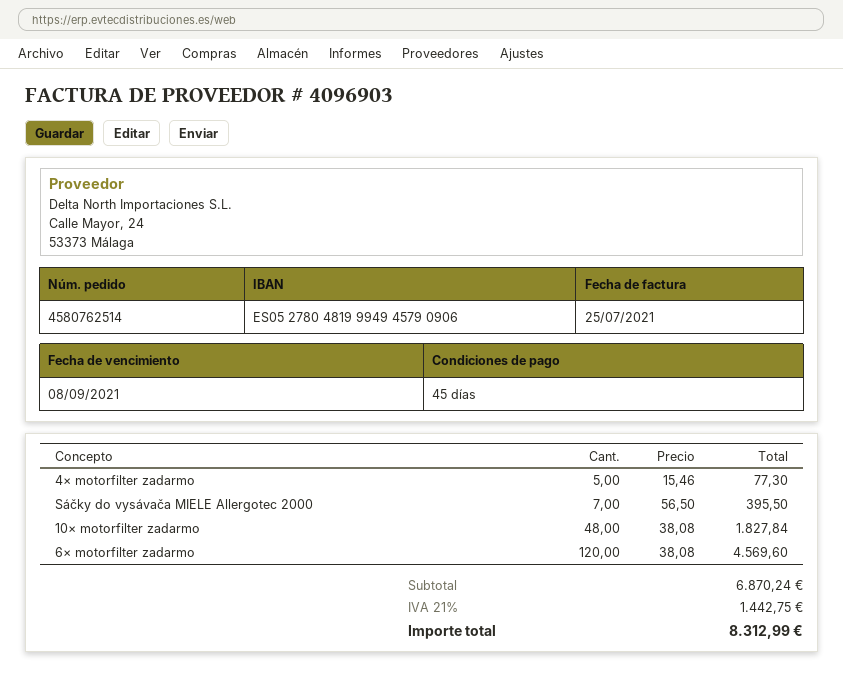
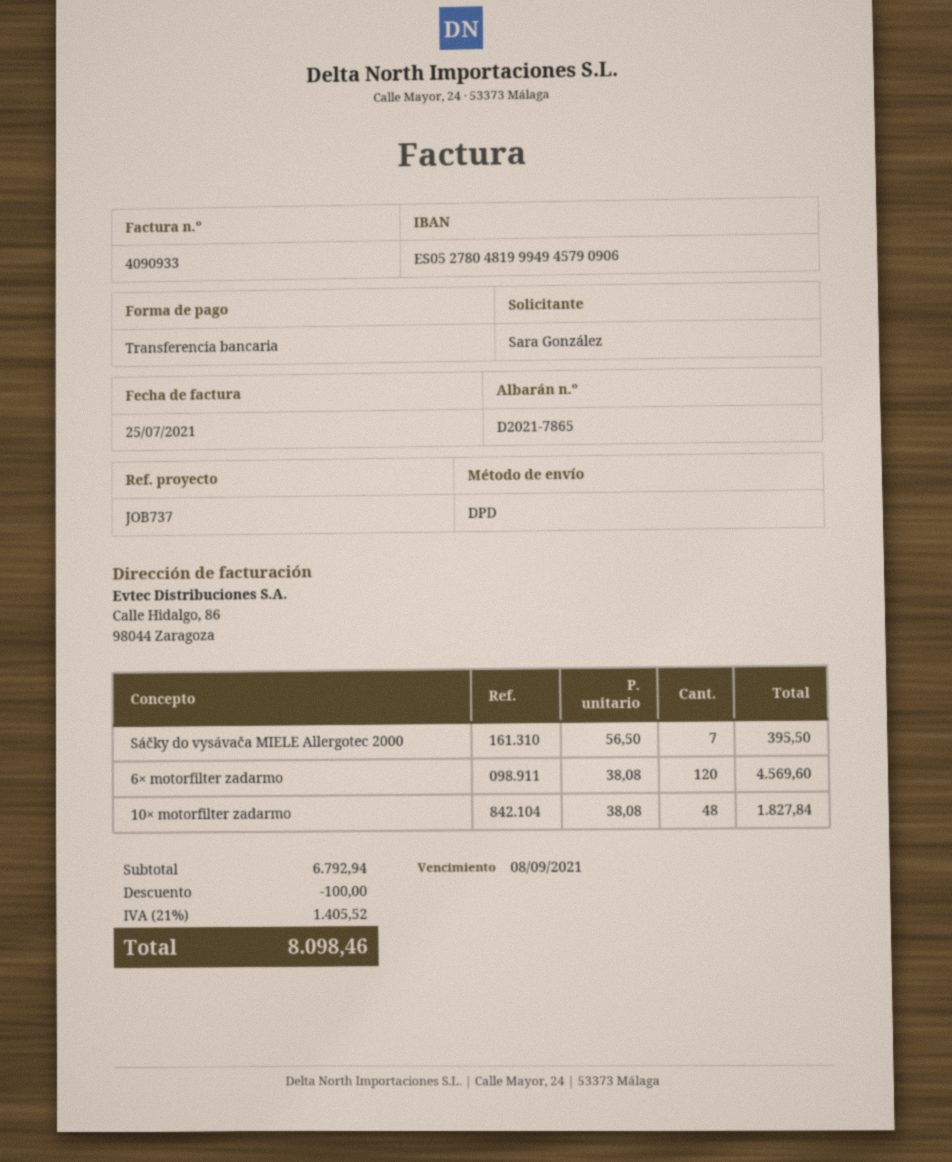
invoice number: 4096903 -> 4090933
4× motorfilter zadarmo: 5 x 15.46 = 77.30 -> none
subtotal: 6870.24 -> 6792.94
discount: none -> 100.00
tax: 21% = 1442.75 -> 21% = 1405.52
total: 8312.99 -> 8098.46

